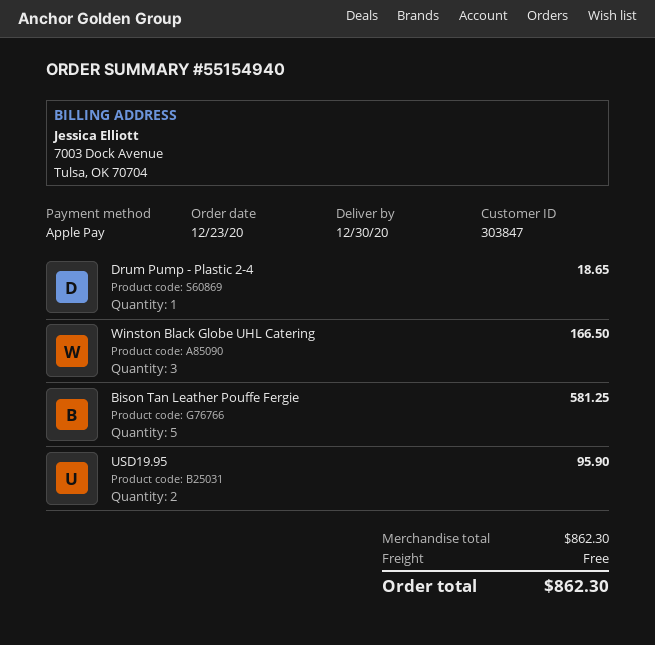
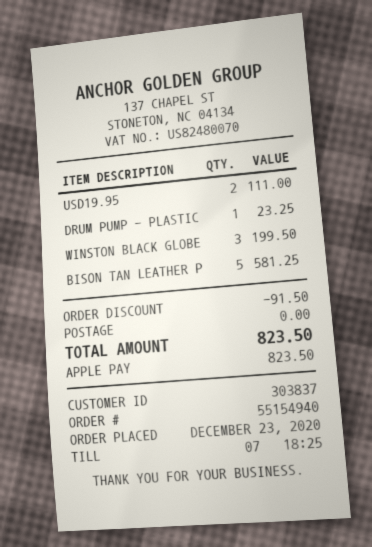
customer number: 303847 -> 303837
Drum Pump - Plastic 2-4: 1 for 18.65 -> 1 for 23.25
Winston Black Globe UHL Catering: 3 for 166.50 -> 3 for 199.50
USD19.95: 2 for 95.90 -> 2 for 111.00
discount: none -> 91.50
total: 862.30 -> 823.50

